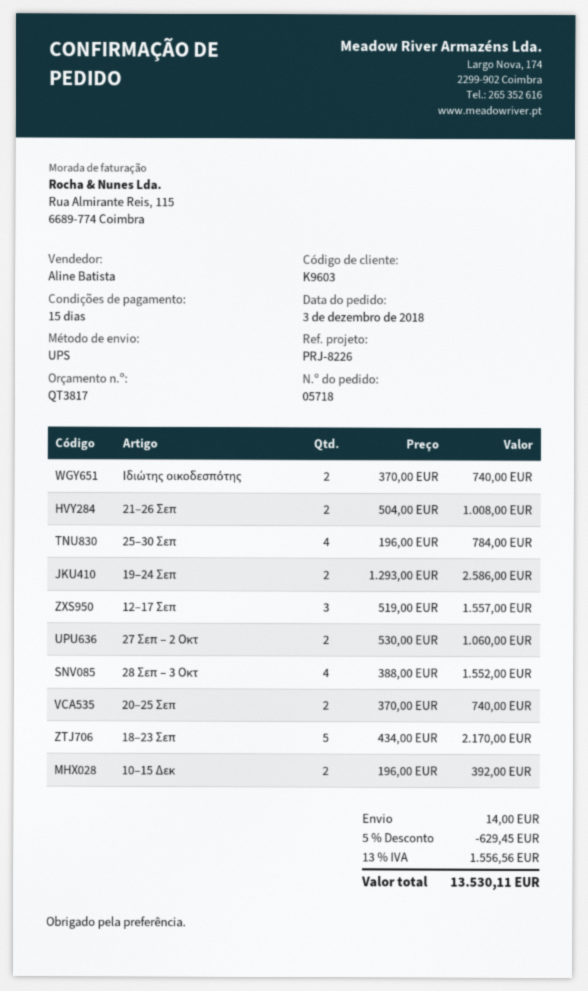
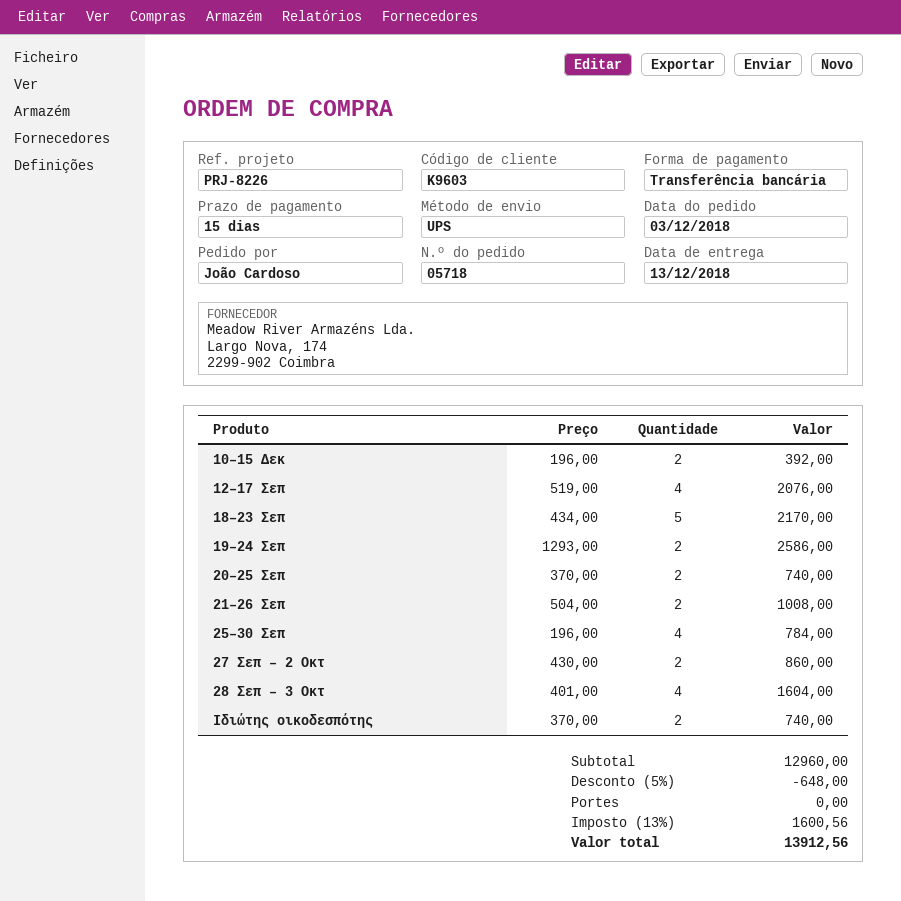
12–17 Σεπ: 3 x 519.00 = 1557.00 -> 4 x 519.00 = 2076.00
27 Σεπ – 2 Οκτ: 2 x 530.00 = 1060.00 -> 2 x 430.00 = 860.00
28 Σεπ – 3 Οκτ: 4 x 388.00 = 1552.00 -> 4 x 401.00 = 1604.00
discount: 5% = 629.45 -> 5% = 648.00
shipping: 14.00 -> 0.00
tax: 13% = 1556.56 -> 13% = 1600.56
total: 13530.11 -> 13912.56

